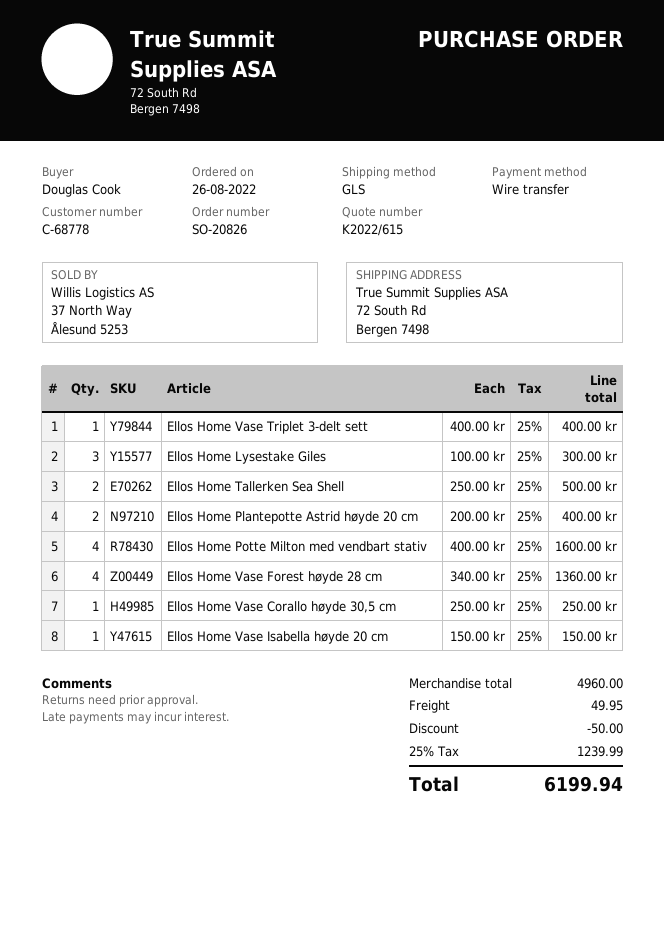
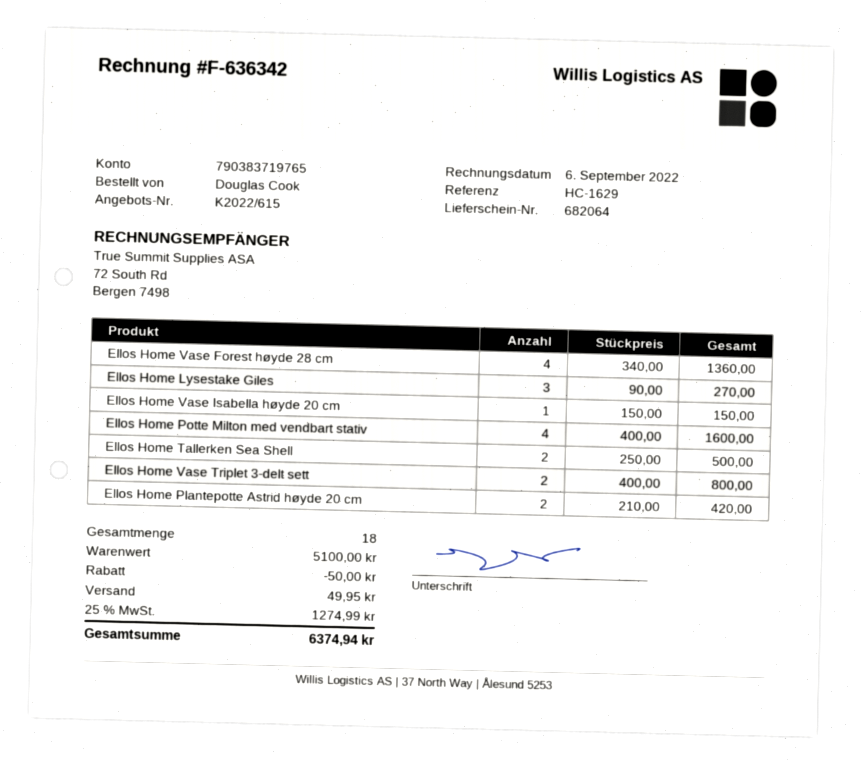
Ellos Home Vase Triplet 3-delt sett: 1 x 400.00 = 400.00 -> 2 x 400.00 = 800.00
Ellos Home Lysestake Giles: 3 x 100.00 = 300.00 -> 3 x 90.00 = 270.00
Ellos Home Plantepotte Astrid høyde 20 cm: 2 x 200.00 = 400.00 -> 2 x 210.00 = 420.00
Ellos Home Vase Corallo høyde 30,5 cm: 1 x 250.00 = 250.00 -> none
subtotal: 4960.00 -> 5100.00
tax: 25% = 1239.99 -> 25% = 1274.99
total: 6199.94 -> 6374.94

